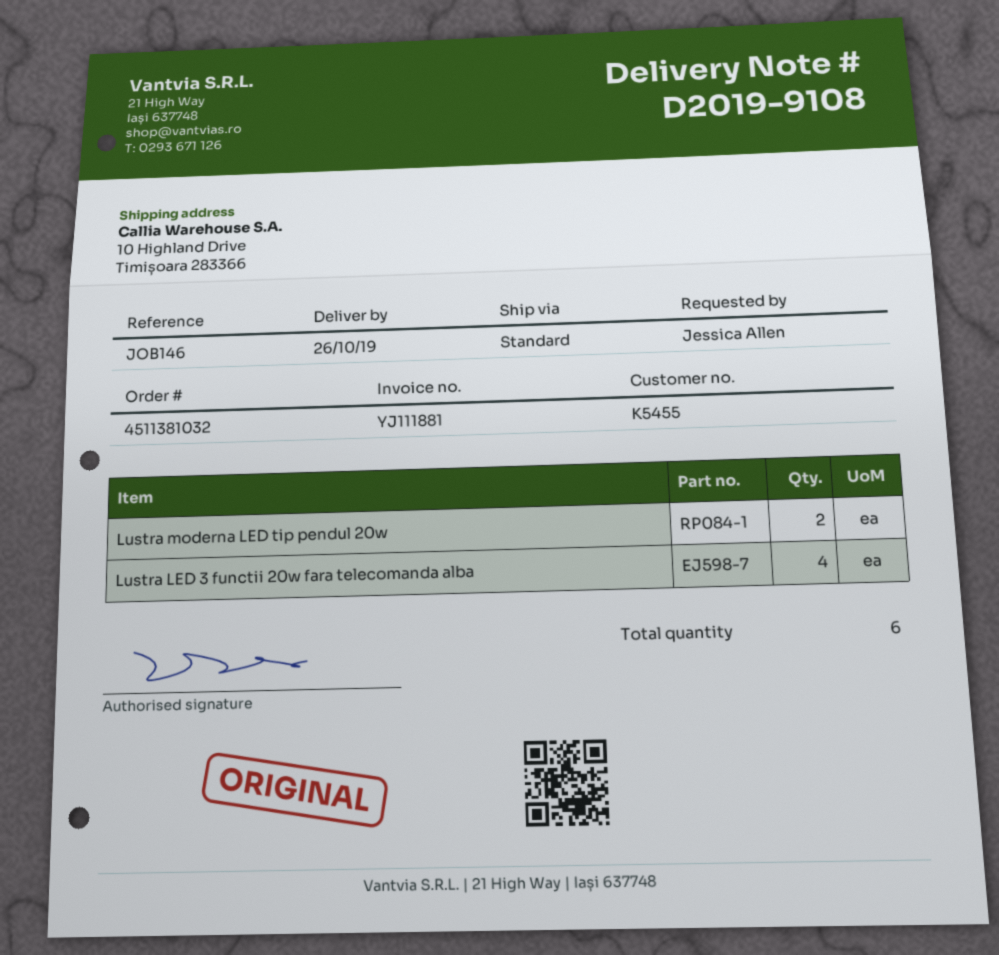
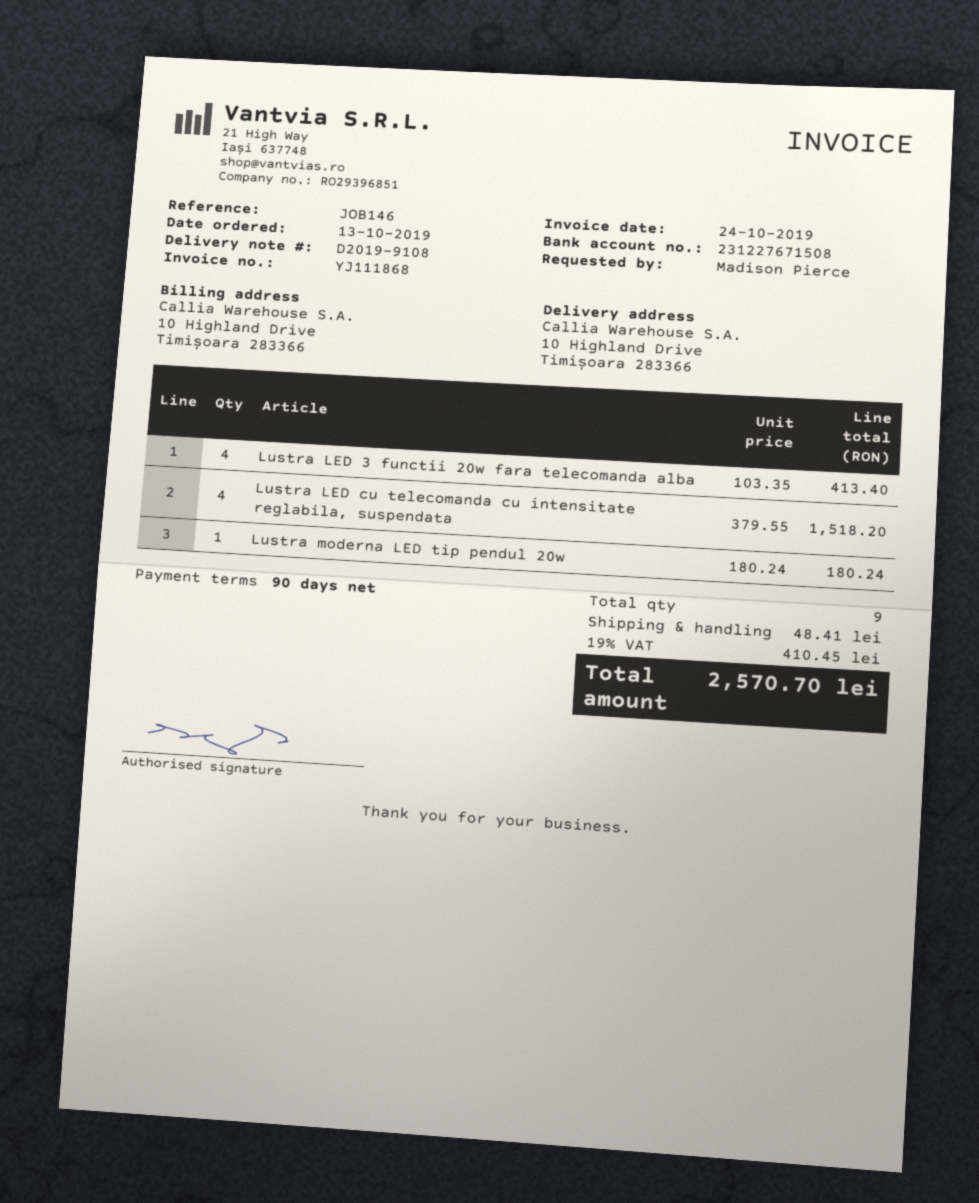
invoice number: YJ111881 -> YJ111868
ordered by: Jessica Allen -> Madison Pierce
Lustra moderna LED tip pendul 20w: 2 -> 1
Lustra LED cu telecomanda cu intensitate reglabila, suspendata: none -> 4
total quantity: 6 -> 9

